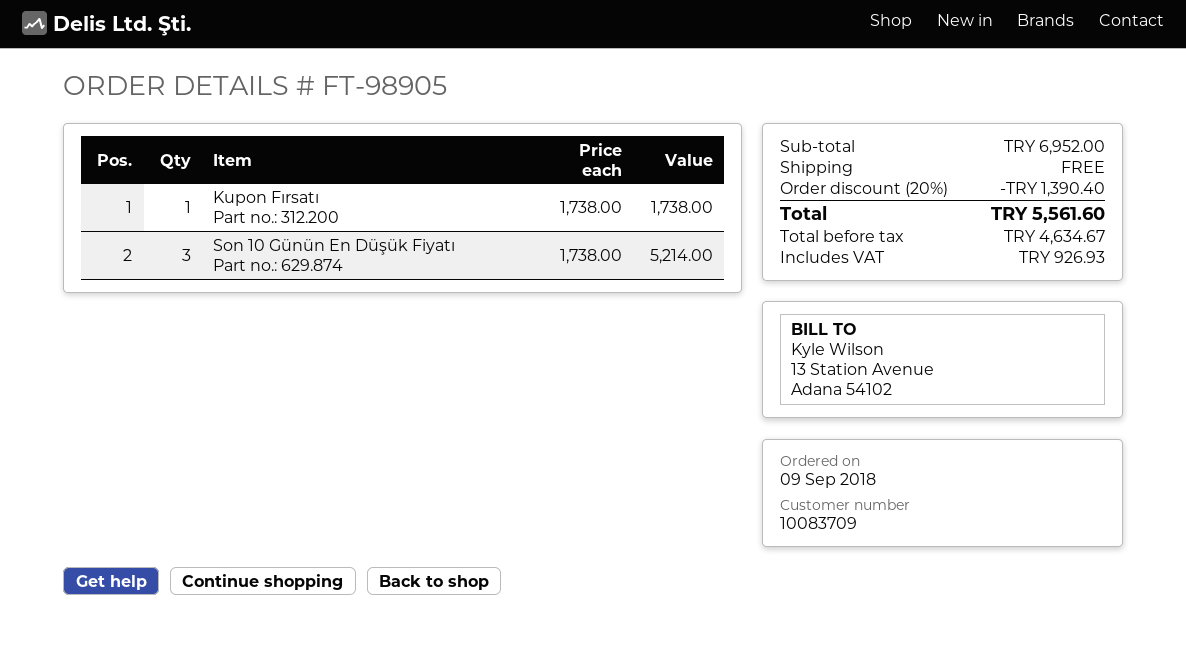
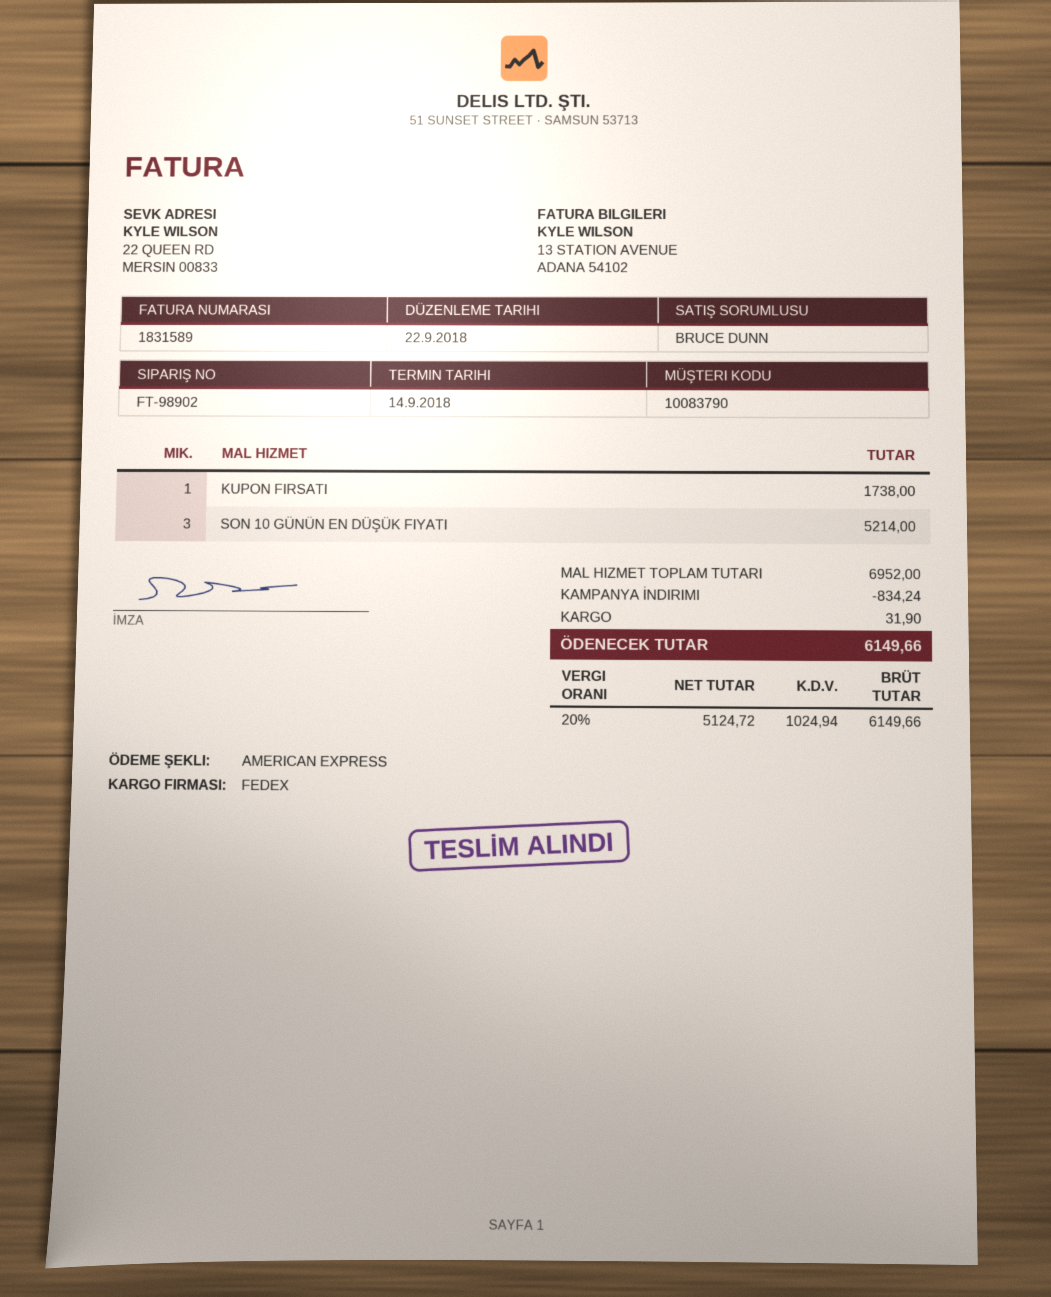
order number: FT-98905 -> FT-98902
customer number: 10083709 -> 10083790
discount: 1390.40 -> 834.24
shipping: 0.00 -> 31.90
net: 4634.67 -> 5124.72
tax: 926.93 -> 1024.94
total: 5561.60 -> 6149.66

